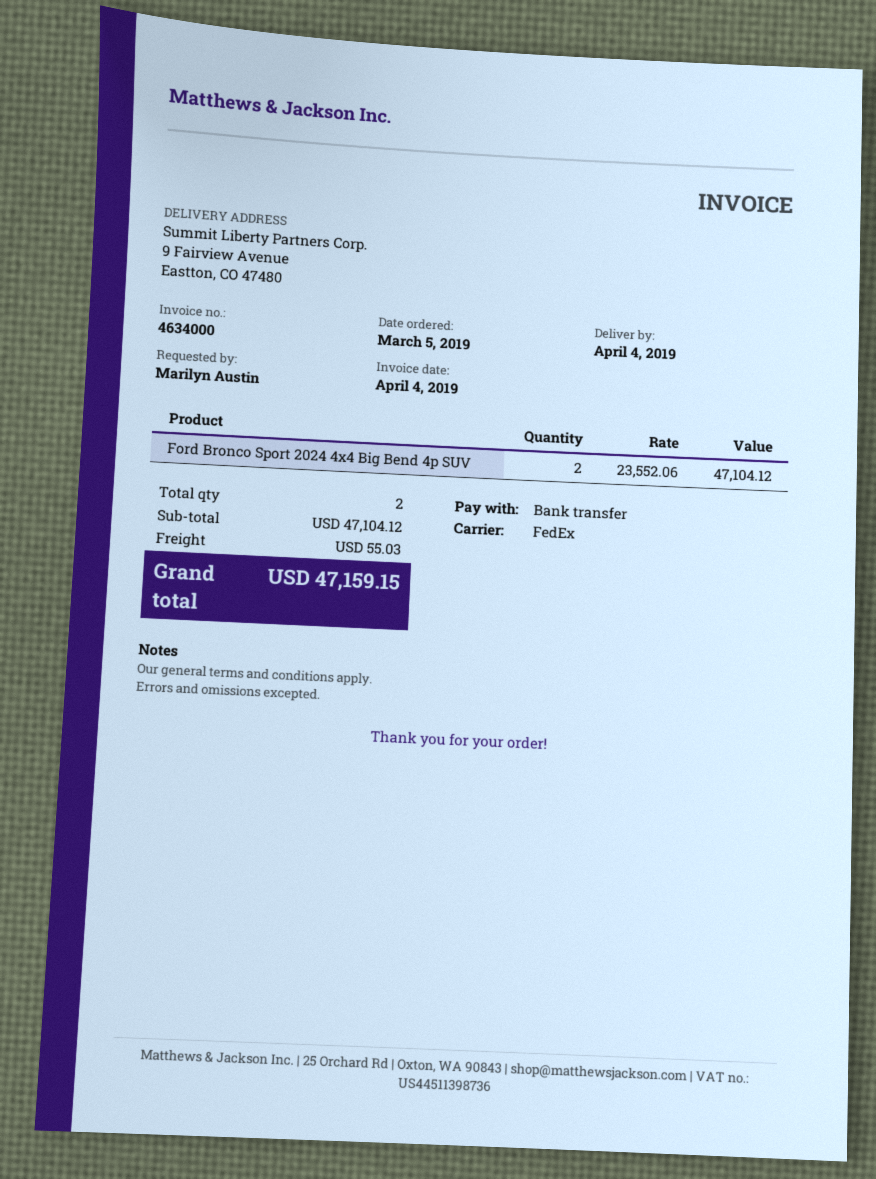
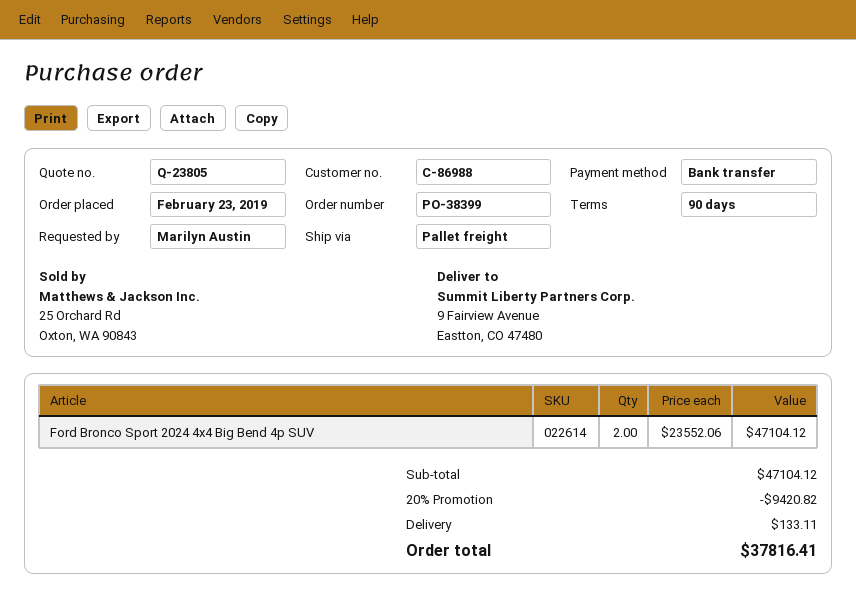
order date: 2019-03-05 -> 2019-02-23
shipping method: FedEx -> pallet freight
discount: none -> 20% = 9420.82
shipping: 55.03 -> 133.11
total: 47159.15 -> 37816.41

